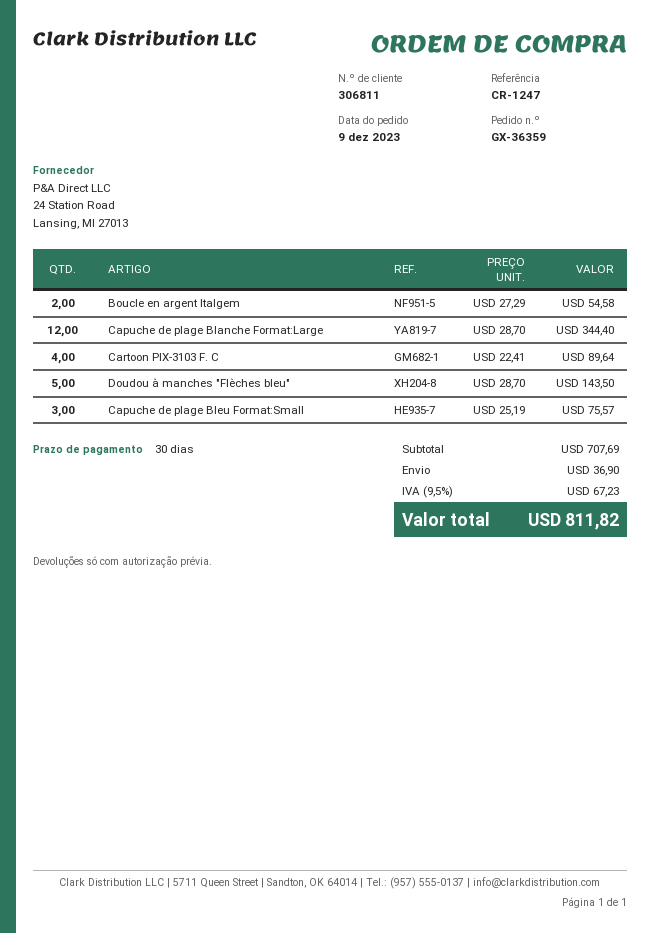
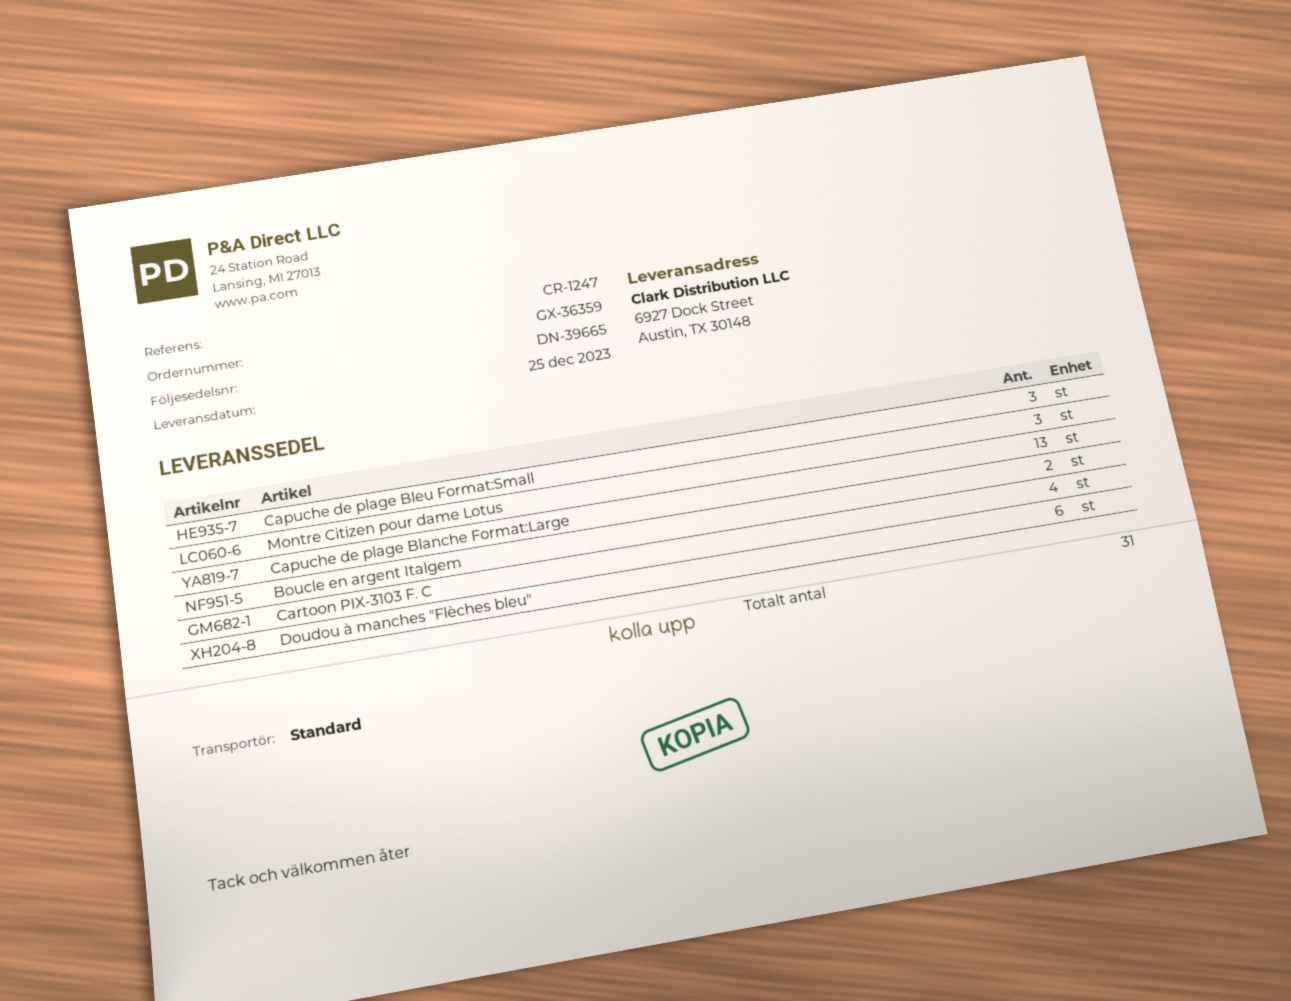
Capuche de plage Blanche Format:Large: 12 -> 13
Doudou à manches "Flèches bleu": 5 -> 6
Montre Citizen pour dame Lotus: none -> 3

